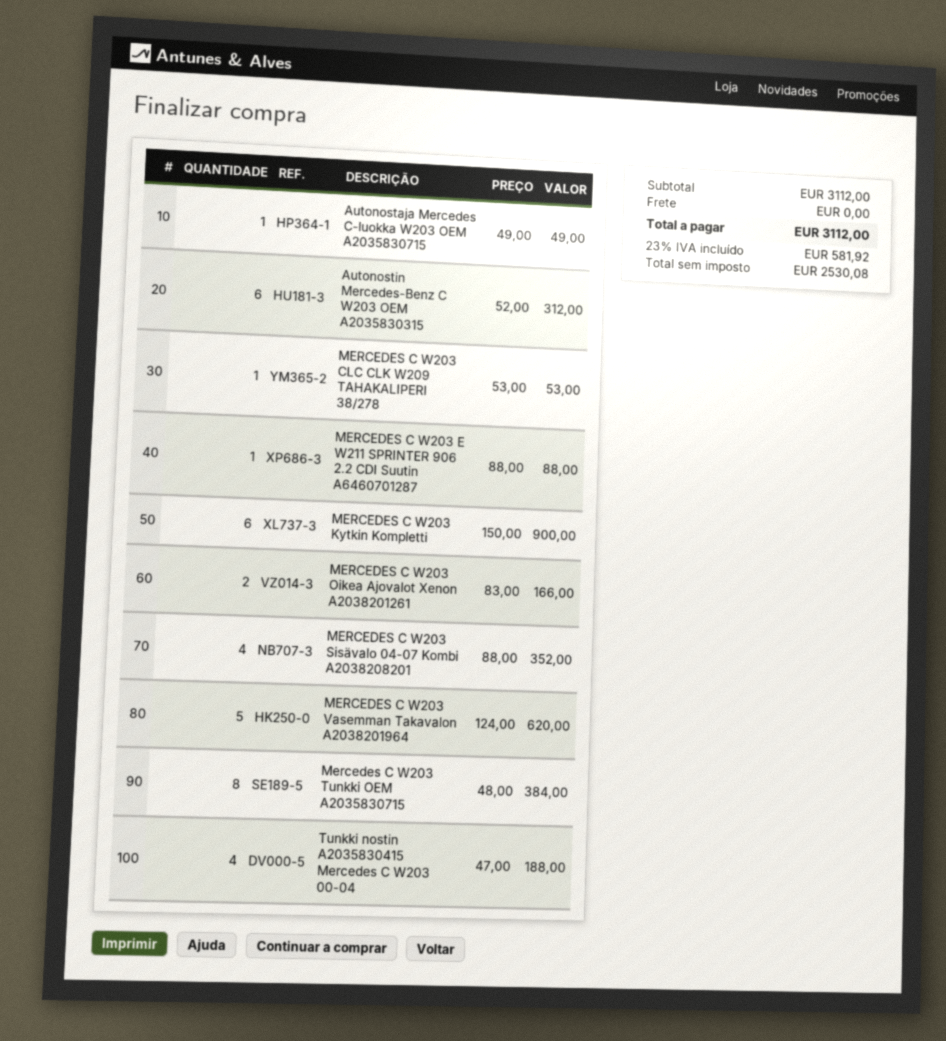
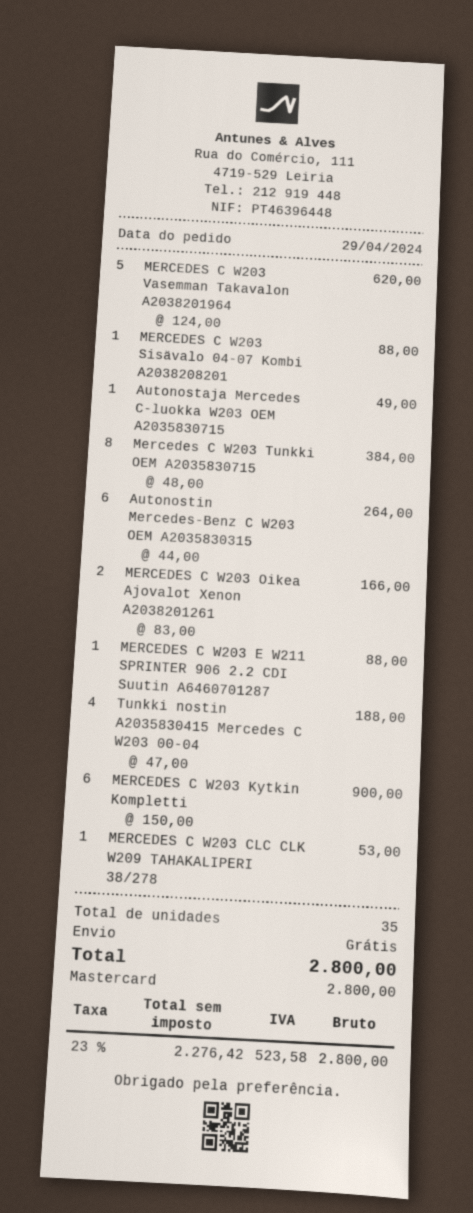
Autonostin Mercedes-Benz C W203 OEM A2035830315: 6 x 52.00 = 312.00 -> 6 x 44.00 = 264.00
MERCEDES C W203 Sisävalo 04-07 Kombi A2038208201: 4 x 88.00 = 352.00 -> 1 x 88.00 = 88.00
net: 2530.08 -> 2276.42
tax: 23% = 581.92 -> 23% = 523.58
total: 3112.00 -> 2800.00

